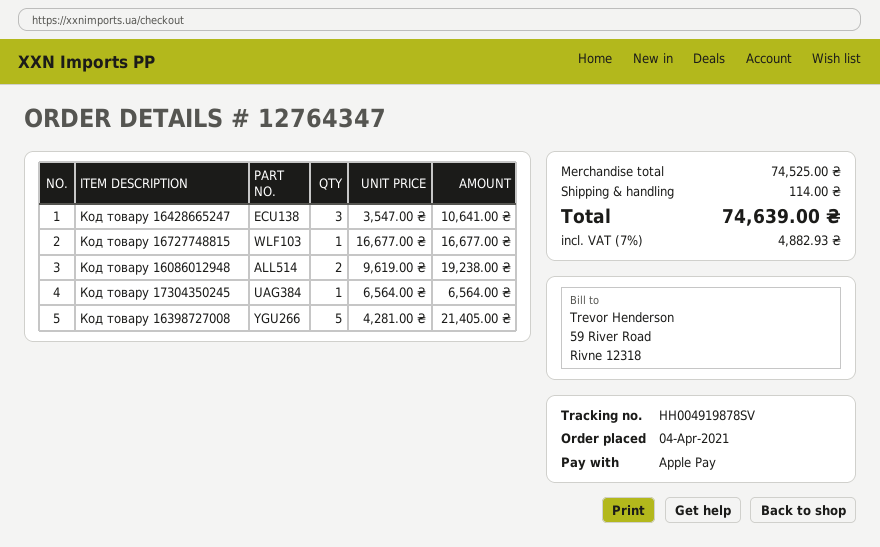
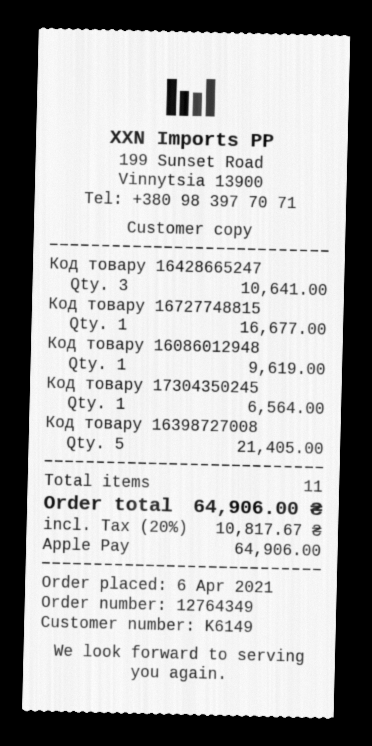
order number: 12764347 -> 12764349
order date: 2021-04-04 -> 2021-04-06
Код товару 16086012948: 2 for 19238.00 -> 1 for 9619.00
shipping: 114.00 -> none
tax: 7% = 4882.93 -> 20% = 10817.67
total: 74639.00 -> 64906.00

